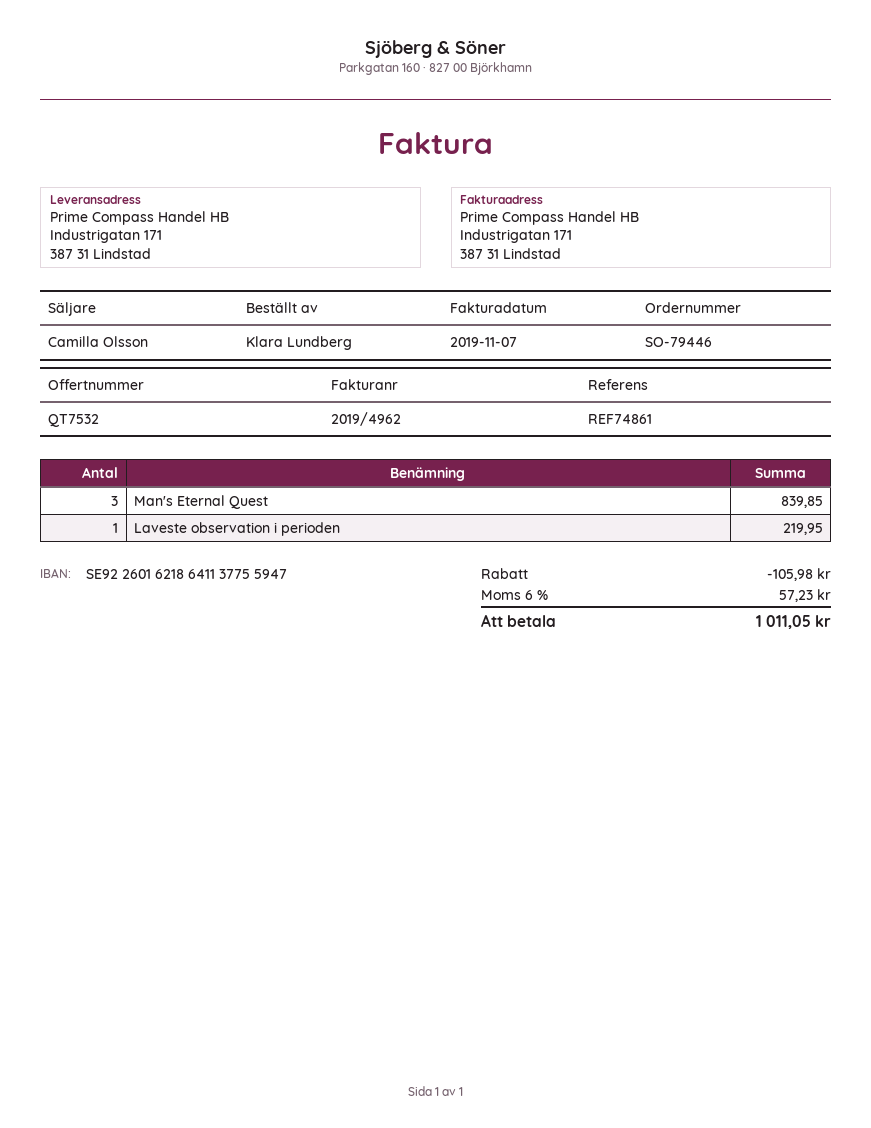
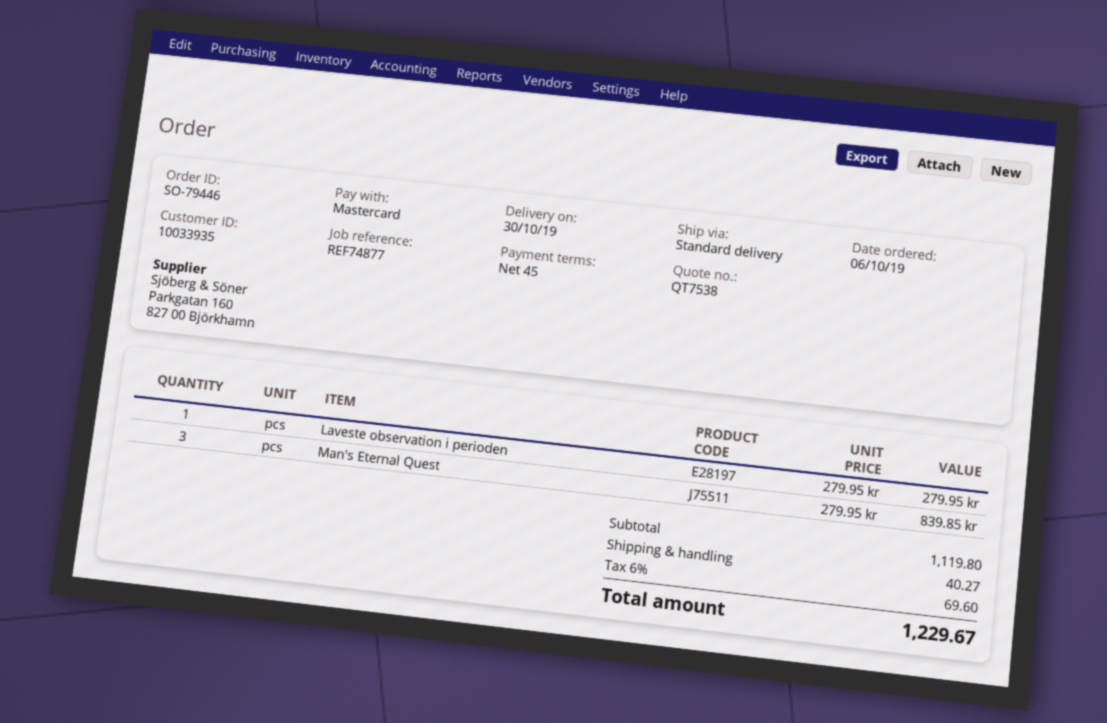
quote number: QT7532 -> QT7538
reference: REF74861 -> REF74877
Laveste observation i perioden: 1 for 219.95 -> 1 for 279.95
discount: 105.98 -> none
shipping: none -> 40.27
tax: 6% = 57.23 -> 6% = 69.60
total: 1011.05 -> 1229.67

